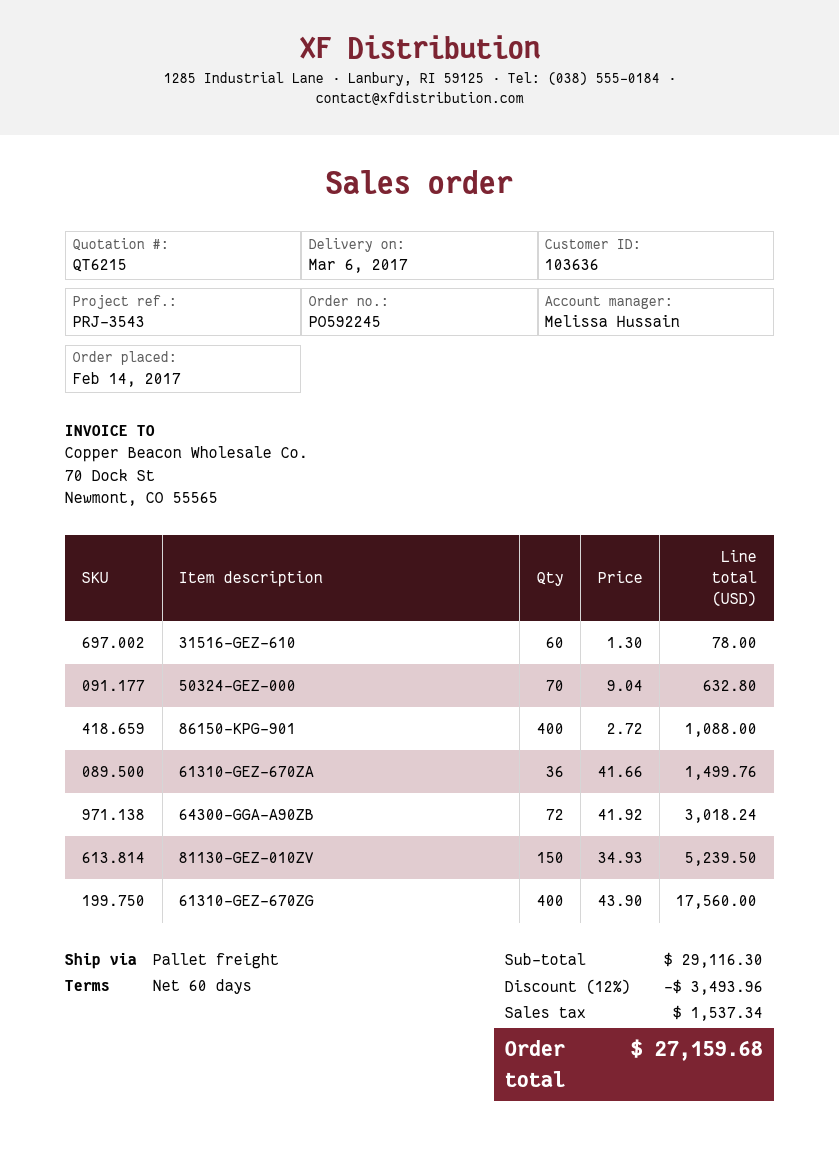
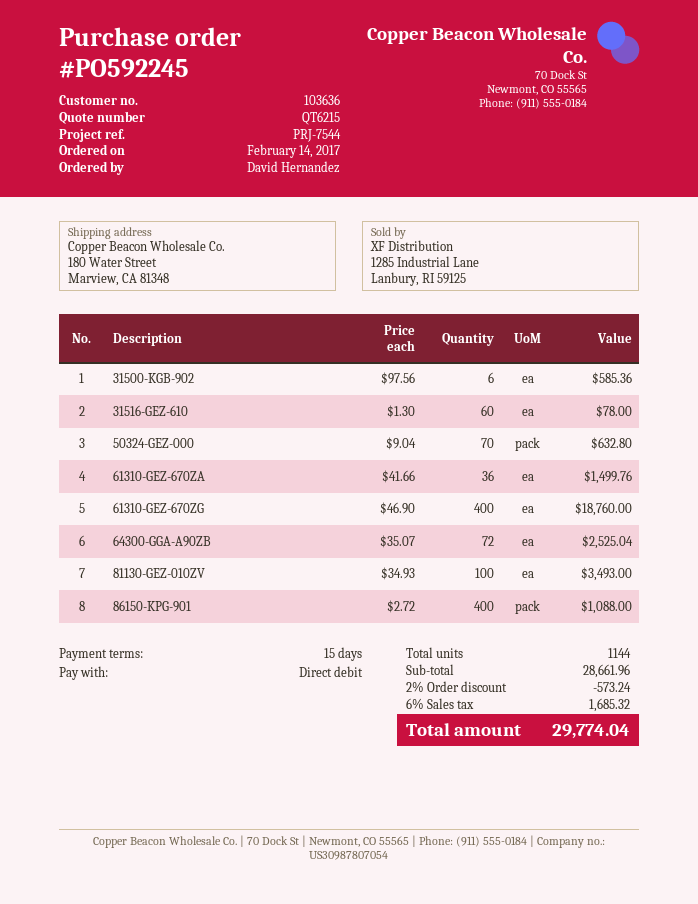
payment terms: 60 days -> 15 days
reference: PRJ-3543 -> PRJ-7544
64300-GGA-A90ZB: 72 x 41.92 = 3018.24 -> 72 x 35.07 = 2525.04
81130-GEZ-010ZV: 150 x 34.93 = 5239.50 -> 100 x 34.93 = 3493.00
61310-GEZ-670ZG: 400 x 43.90 = 17560.00 -> 400 x 46.90 = 18760.00
31500-KGB-902: none -> 6 x 97.56 = 585.36
subtotal: 29116.30 -> 28661.96
discount: 12% = 3493.96 -> 2% = 573.24
tax: 1537.34 -> 1685.32
total: 27159.68 -> 29774.04

